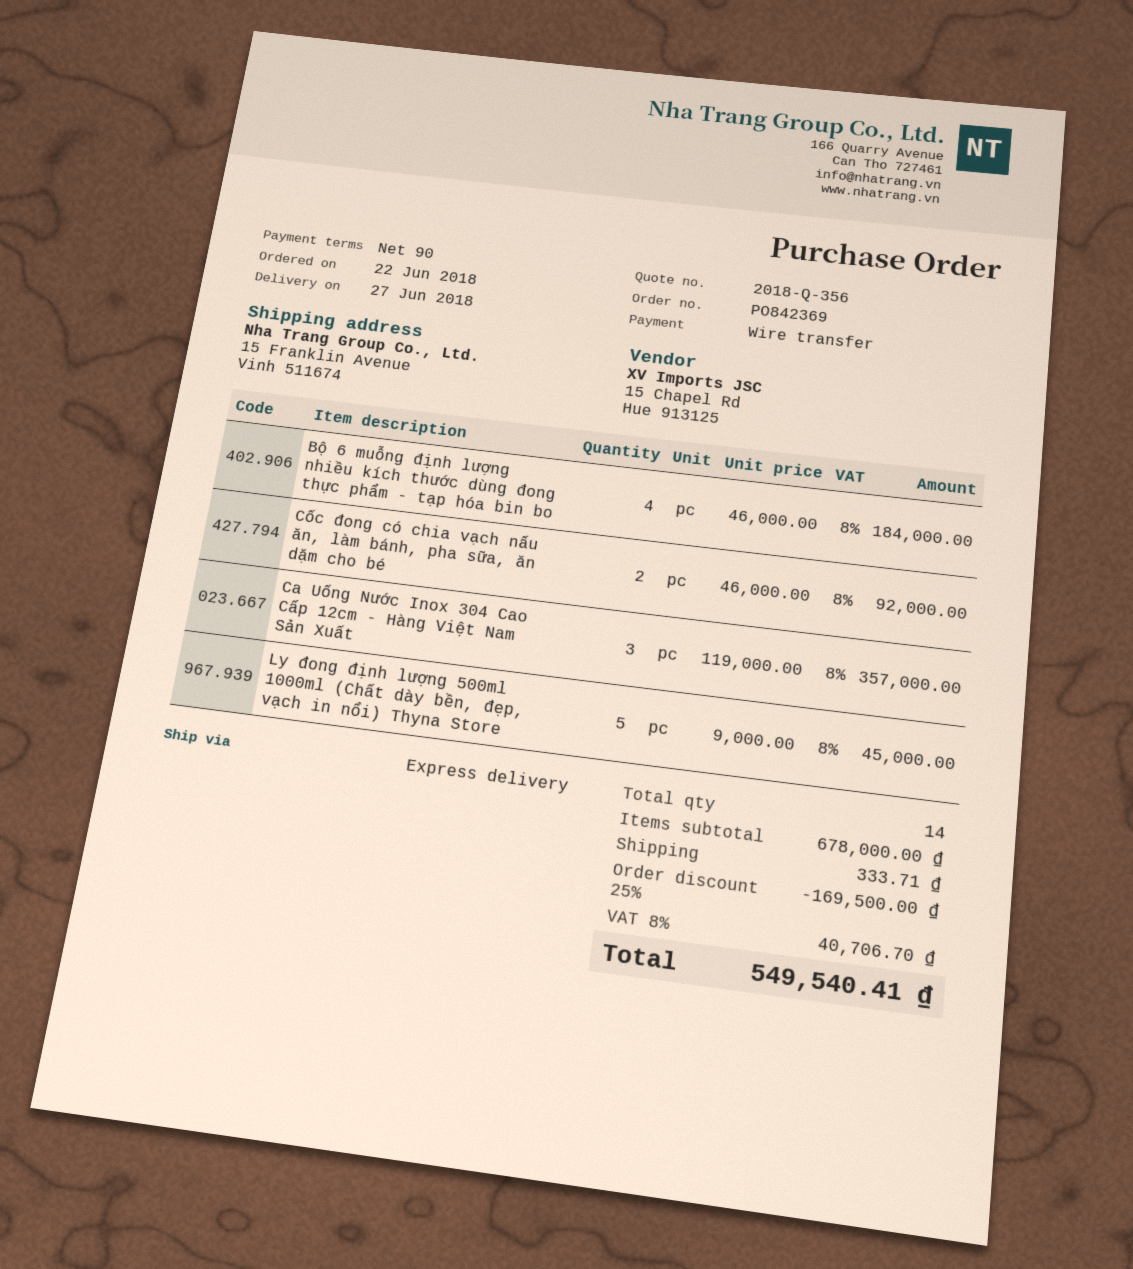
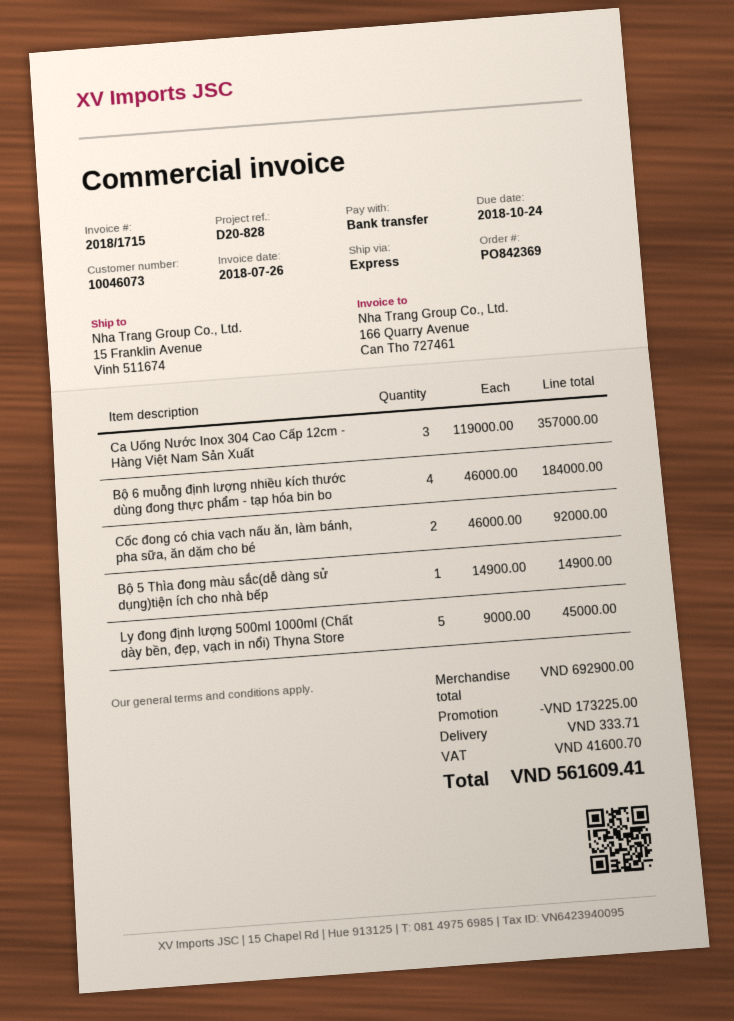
Bộ 5 Thìa đong màu sắc(dễ dàng sử dụng)tiện ích cho nhà bếp: none -> 1 x 14900.00 = 14900.00
subtotal: 678000.00 -> 692900.00
discount: 169500.00 -> 173225.00
tax: 40706.70 -> 41600.70
total: 549540.41 -> 561609.41

